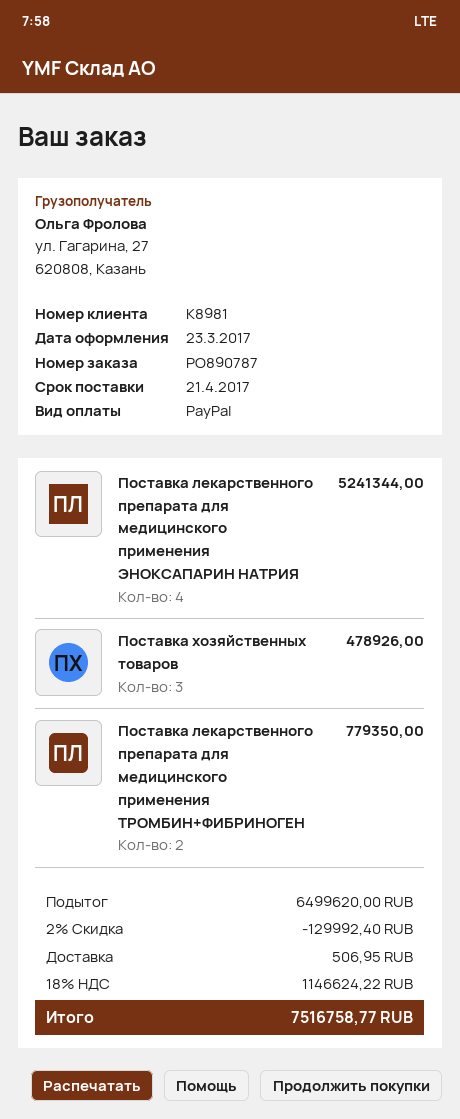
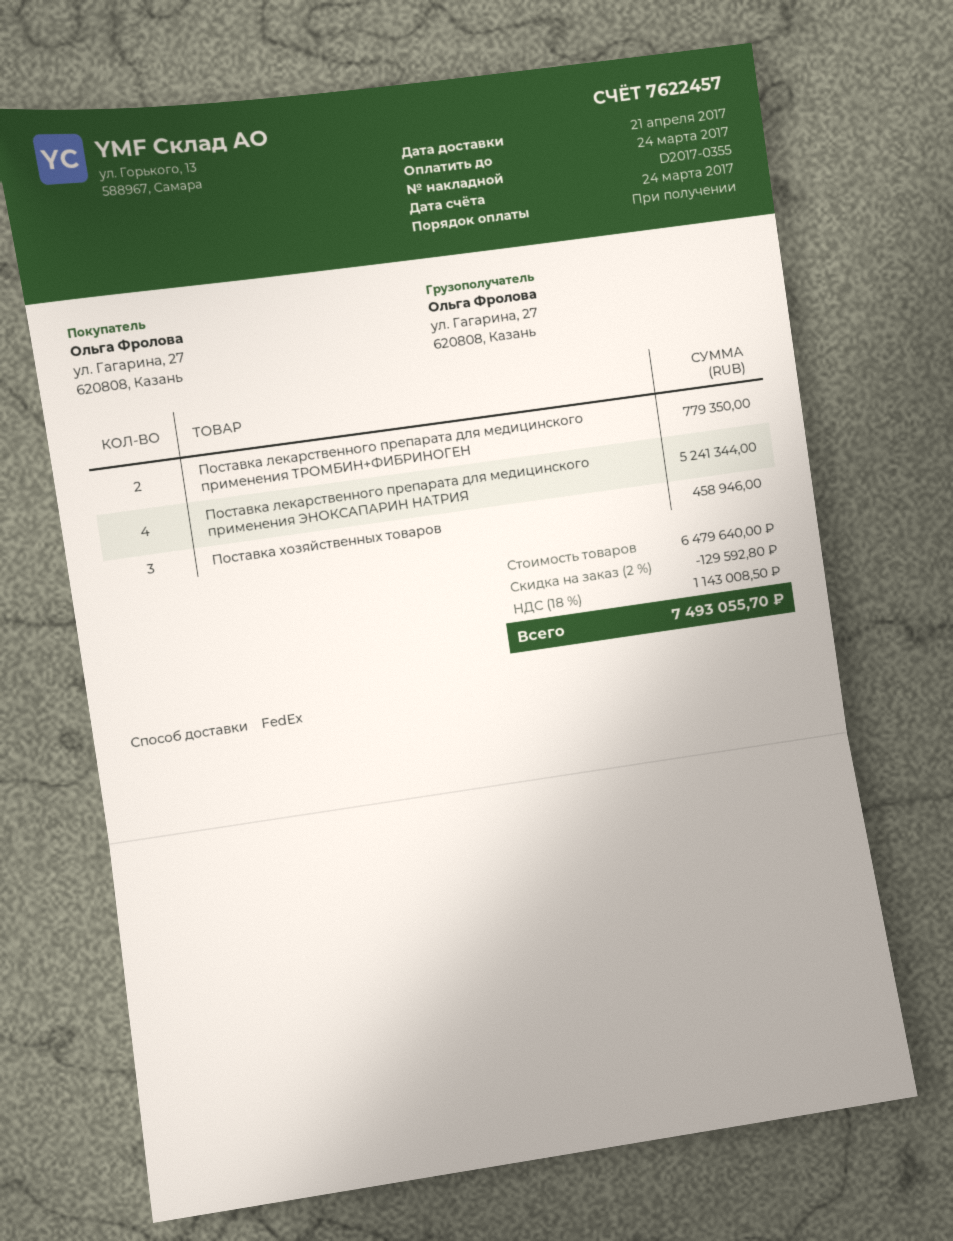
Поставка хозяйственных товаров: 3 for 478926.00 -> 3 for 458946.00
subtotal: 6499620.00 -> 6479640.00
discount: 2% = 129992.40 -> 2% = 129592.80
shipping: 506.95 -> none
tax: 18% = 1146624.22 -> 18% = 1143008.50
total: 7516758.77 -> 7493055.70

